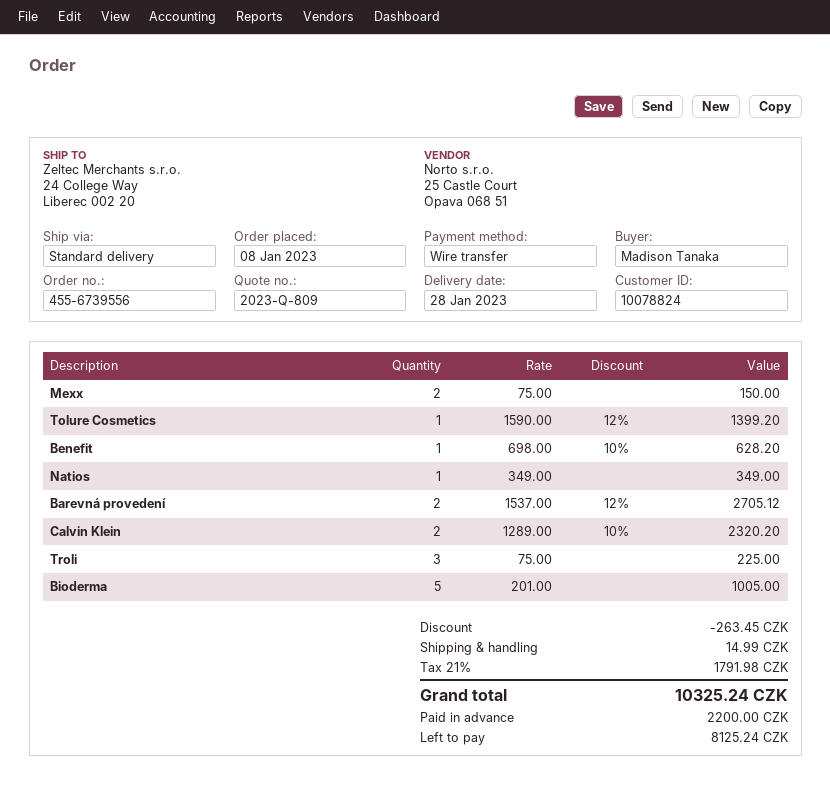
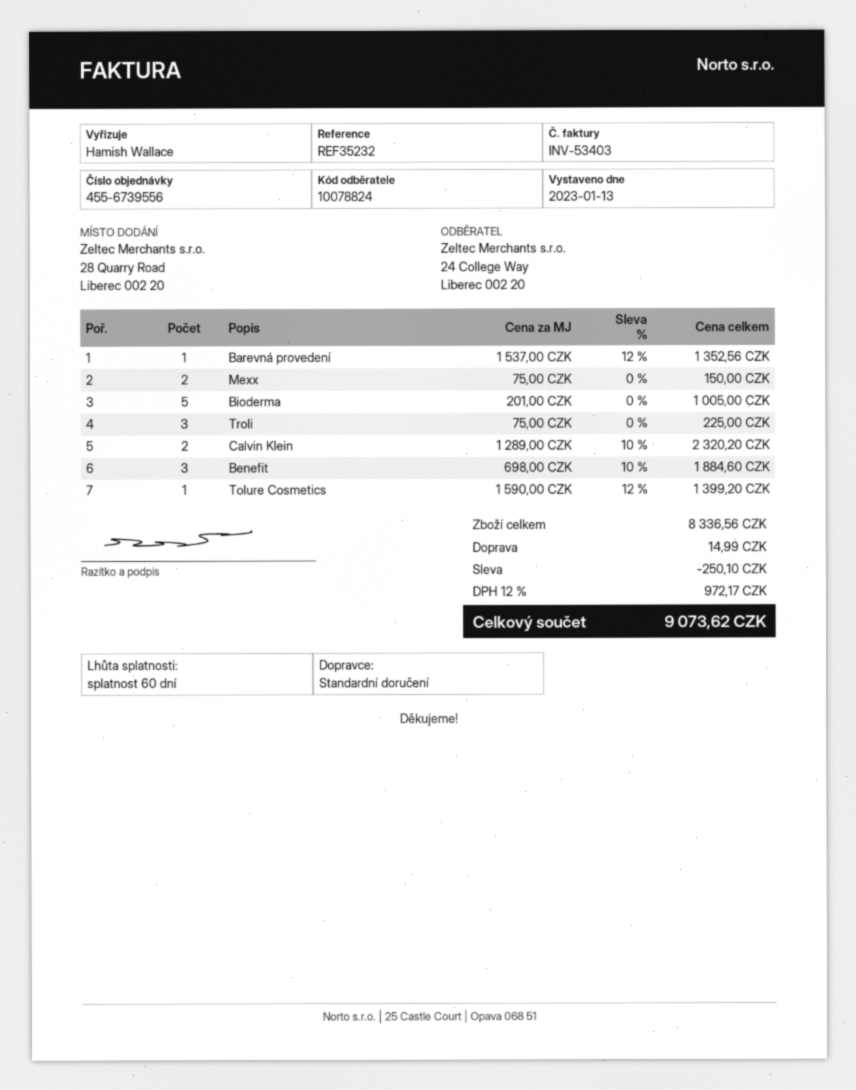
ship to: 24 College Way, Liberec 002 20 -> 28 Quarry Road, Liberec 002 20
Benefit: 1 x 698.00 - 10% = 628.20 -> 3 x 698.00 - 10% = 1884.60
Natios: 1 x 349.00 = 349.00 -> none
Barevná provedení: 2 x 1537.00 - 12% = 2705.12 -> 1 x 1537.00 - 12% = 1352.56
discount: 263.45 -> 250.10
tax: 21% = 1791.98 -> 12% = 972.17
total: 10325.24 -> 9073.62

